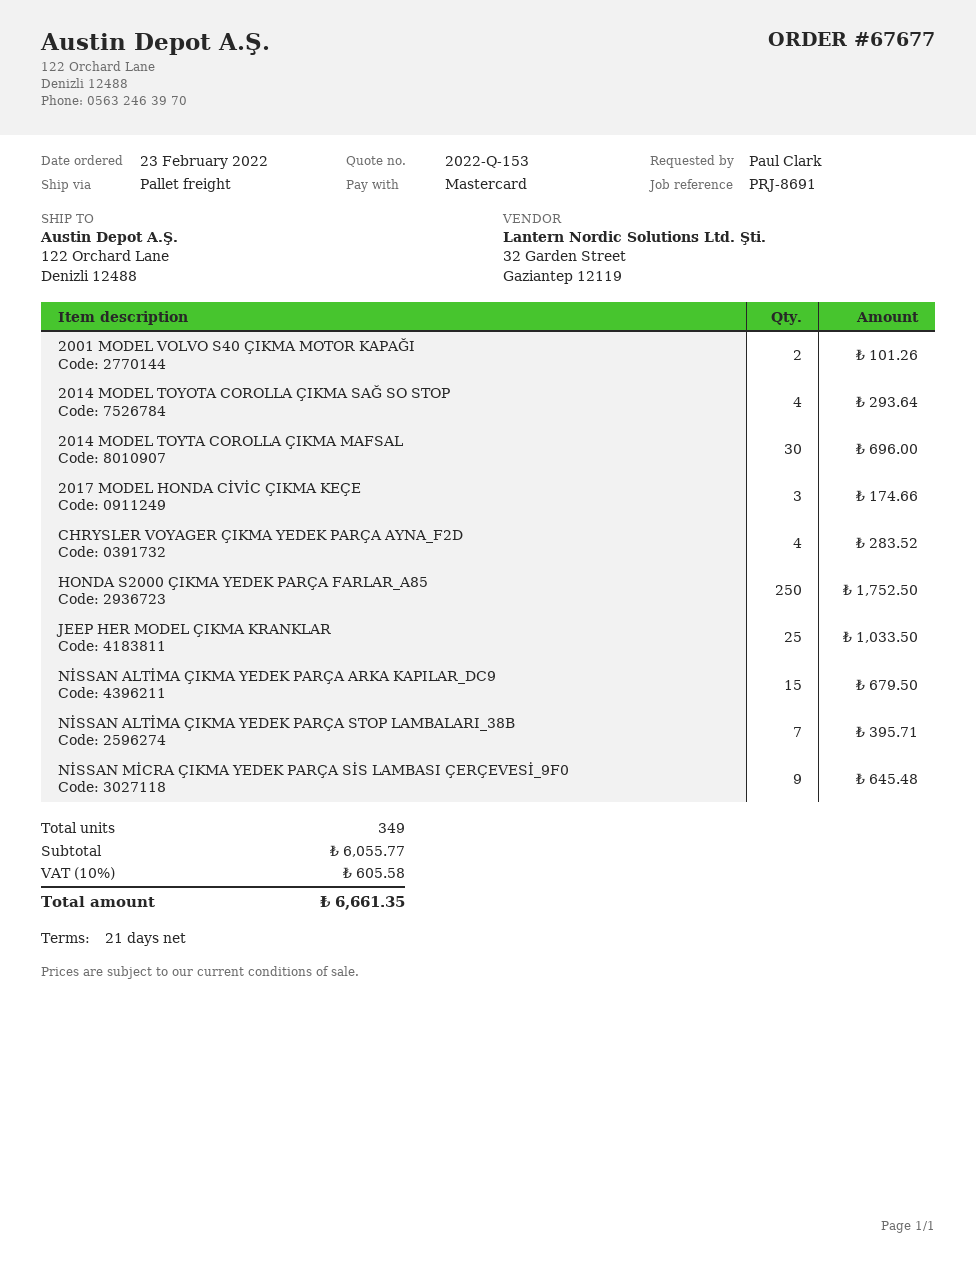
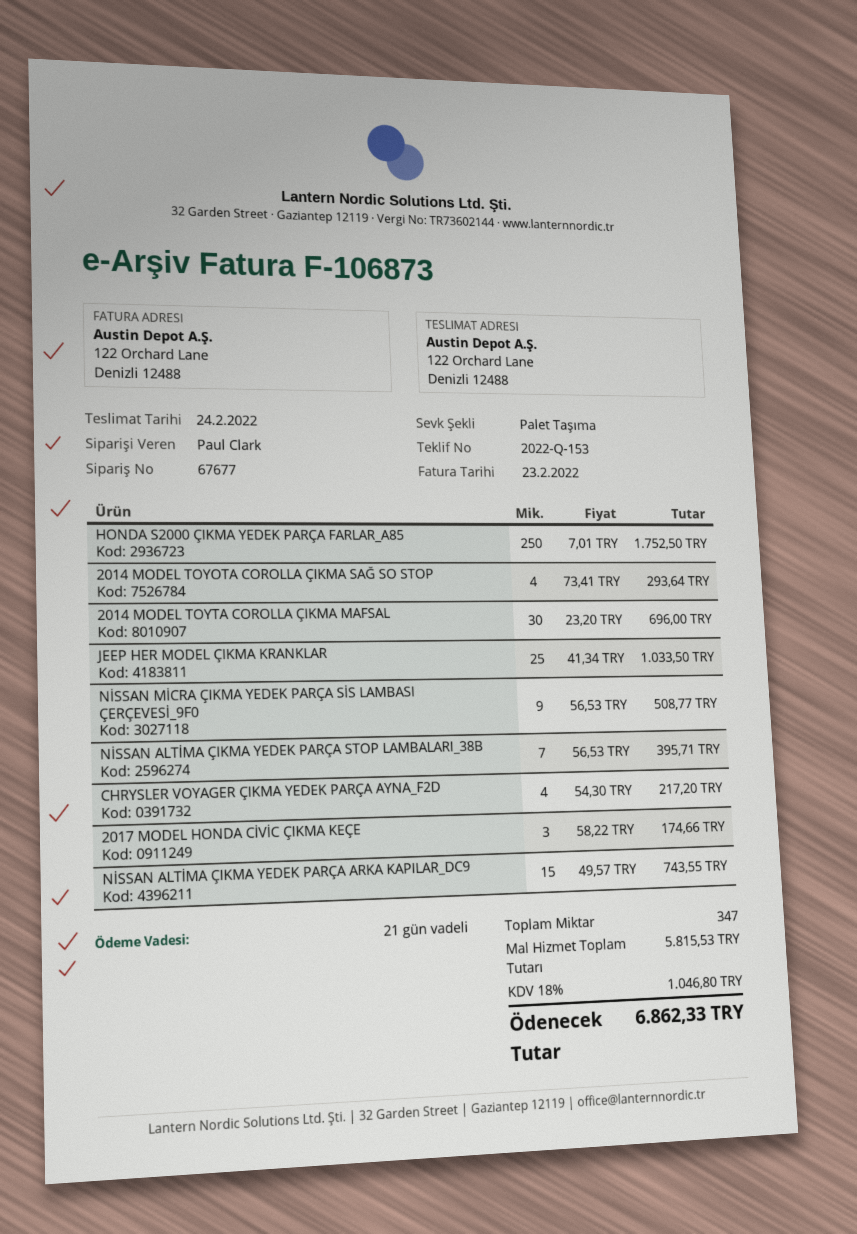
2001 MODEL VOLVO S40 ÇIKMA MOTOR KAPAĞI: 2 for 101.26 -> none
CHRYSLER VOYAGER ÇIKMA YEDEK PARÇA AYNA_F2D: 4 for 283.52 -> 4 for 217.20
NİSSAN ALTİMA ÇIKMA YEDEK PARÇA ARKA KAPILAR_DC9: 15 for 679.50 -> 15 for 743.55
NİSSAN MİCRA ÇIKMA YEDEK PARÇA SİS LAMBASI ÇERÇEVESİ_9F0: 9 for 645.48 -> 9 for 508.77
total quantity: 349 -> 347
subtotal: 6055.77 -> 5815.53
tax: 10% = 605.58 -> 18% = 1046.80
total: 6661.35 -> 6862.33

